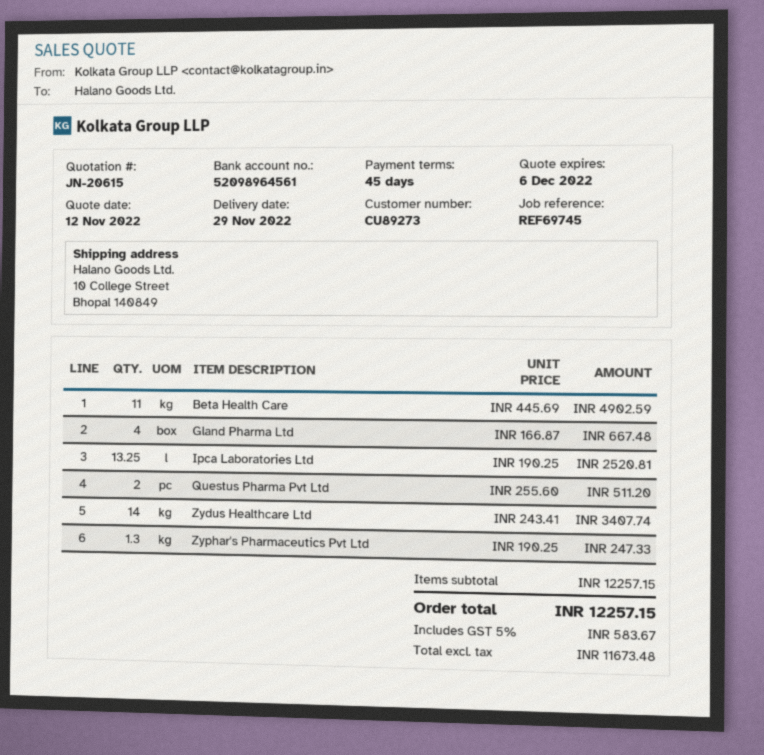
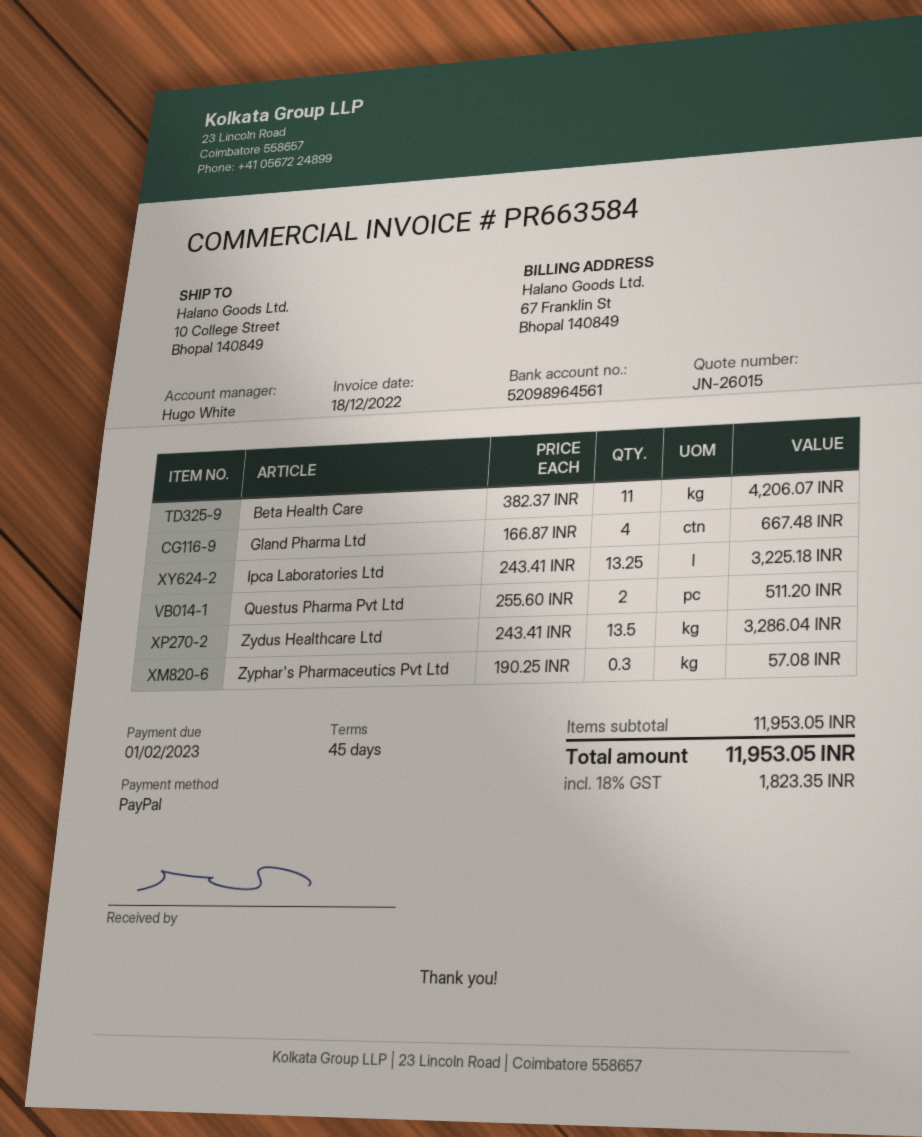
quote number: JN-20615 -> JN-26015
Beta Health Care: 11 x 445.69 = 4902.59 -> 11 x 382.37 = 4206.07
Ipca Laboratories Ltd: 13.25 x 190.25 = 2520.81 -> 13.25 x 243.41 = 3225.18
Zydus Healthcare Ltd: 14 x 243.41 = 3407.74 -> 13.5 x 243.41 = 3286.04
Zyphar's Pharmaceutics Pvt Ltd: 1.3 x 190.25 = 247.33 -> 0.3 x 190.25 = 57.08
subtotal: 12257.15 -> 11953.05
tax: 5% = 583.67 -> 18% = 1823.35
total: 12257.15 -> 11953.05

